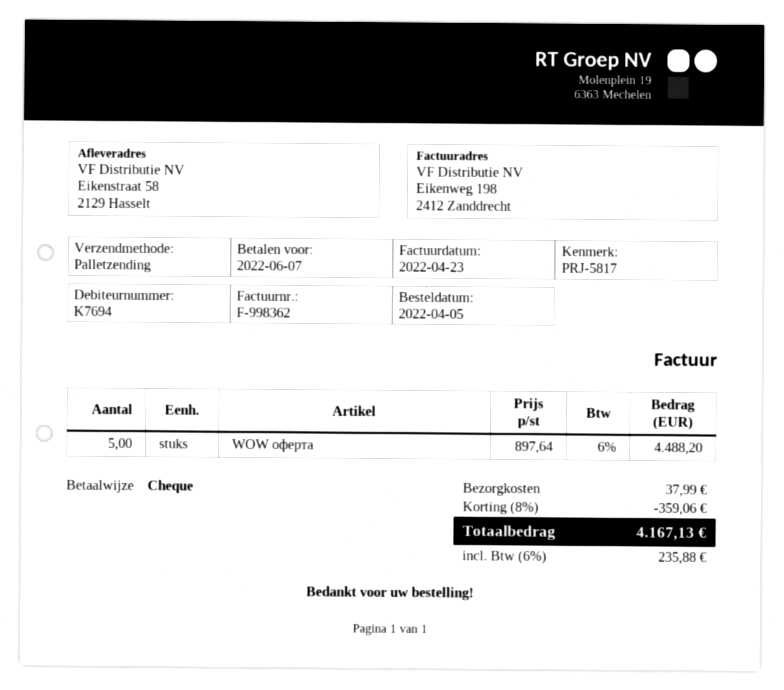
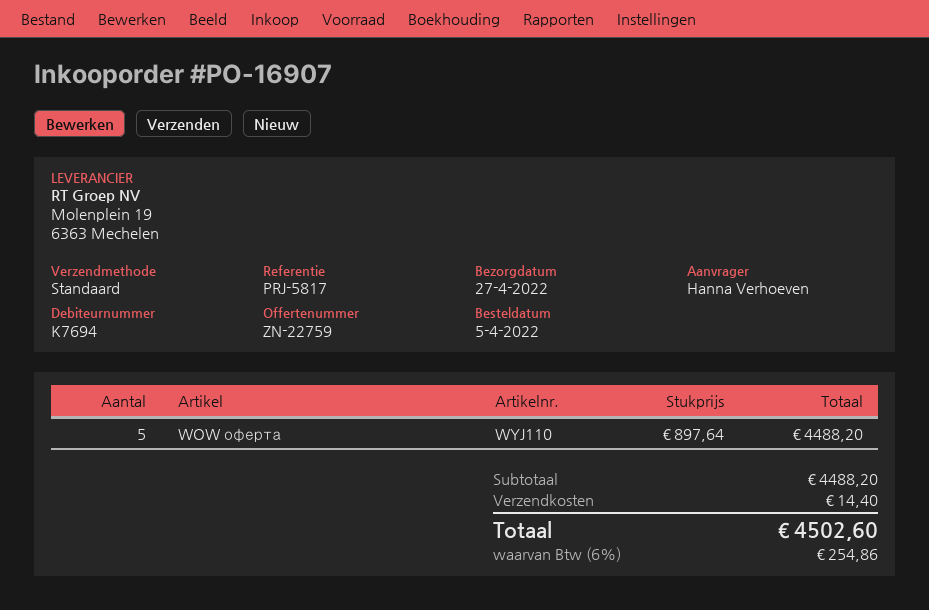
shipping method: pallet freight -> standard
discount: 8% = 359.06 -> none
shipping: 37.99 -> 14.40
tax: 6% = 235.88 -> 6% = 254.86
total: 4167.13 -> 4502.60

